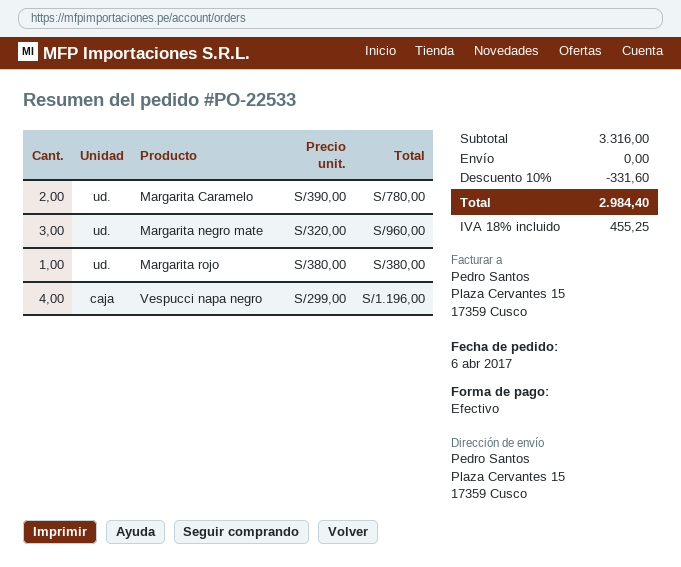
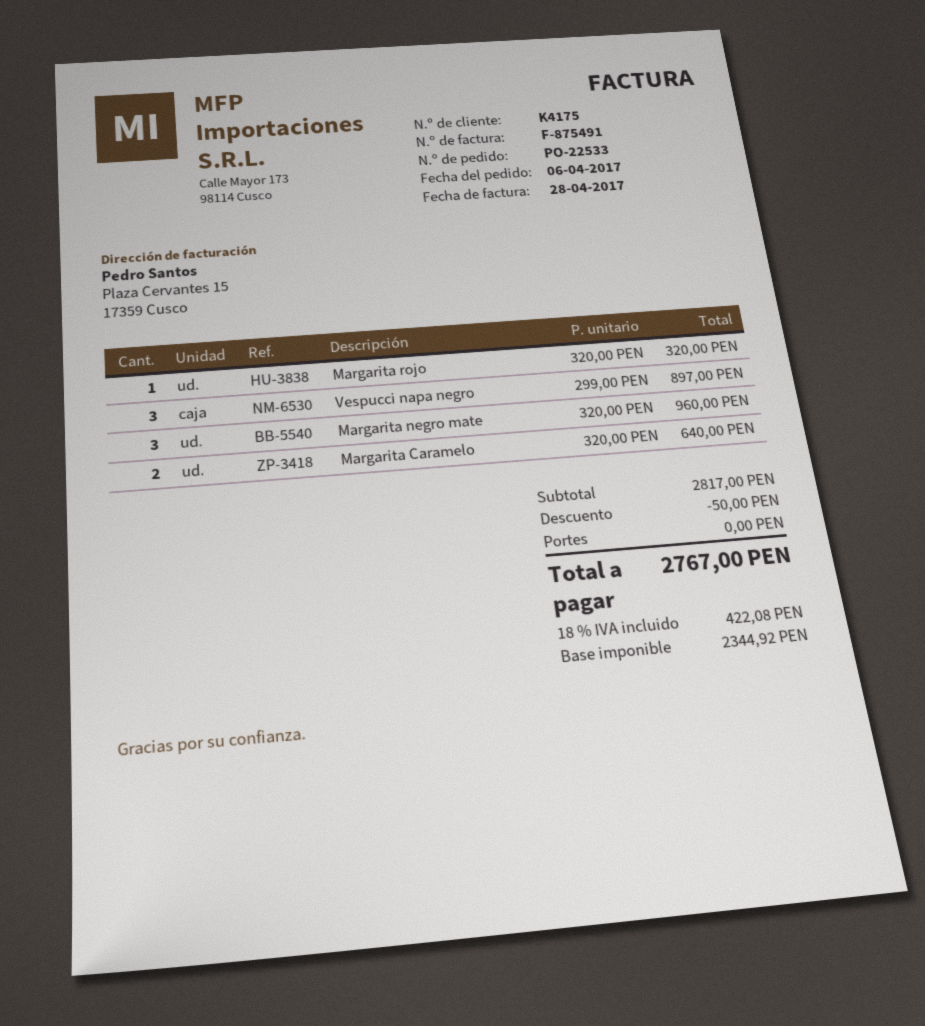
Margarita Caramelo: 2 x 390.00 = 780.00 -> 2 x 320.00 = 640.00
Margarita rojo: 1 x 380.00 = 380.00 -> 1 x 320.00 = 320.00
Vespucci napa negro: 4 x 299.00 = 1196.00 -> 3 x 299.00 = 897.00
subtotal: 3316.00 -> 2817.00
discount: 331.60 -> 50.00
tax: 18% = 455.25 -> 18% = 422.08
total: 2984.40 -> 2767.00

